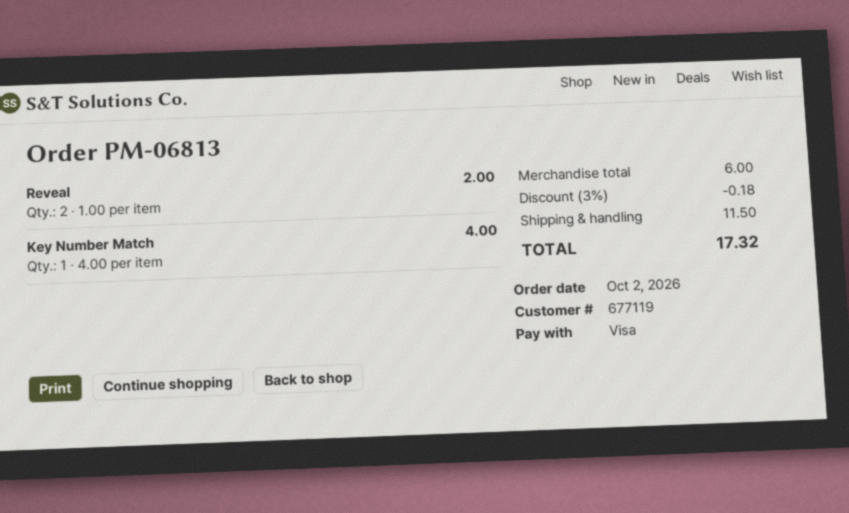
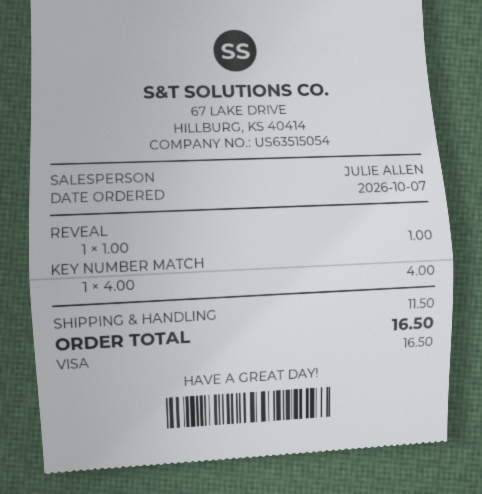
order date: 2026-10-02 -> 2026-10-07
Reveal: 2 x 1.00 = 2.00 -> 1 x 1.00 = 1.00
discount: 3% = 0.18 -> none
total: 17.32 -> 16.50

